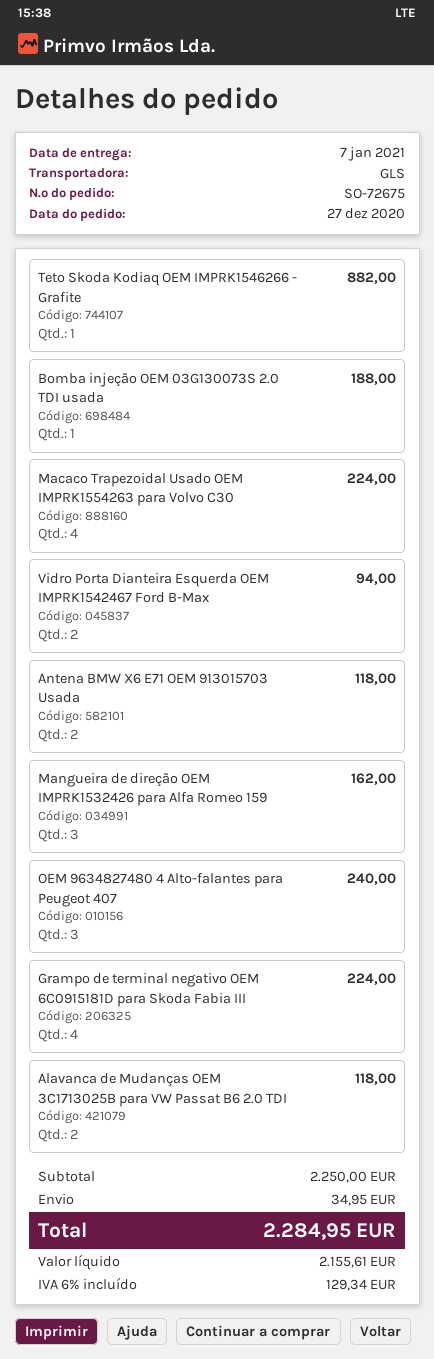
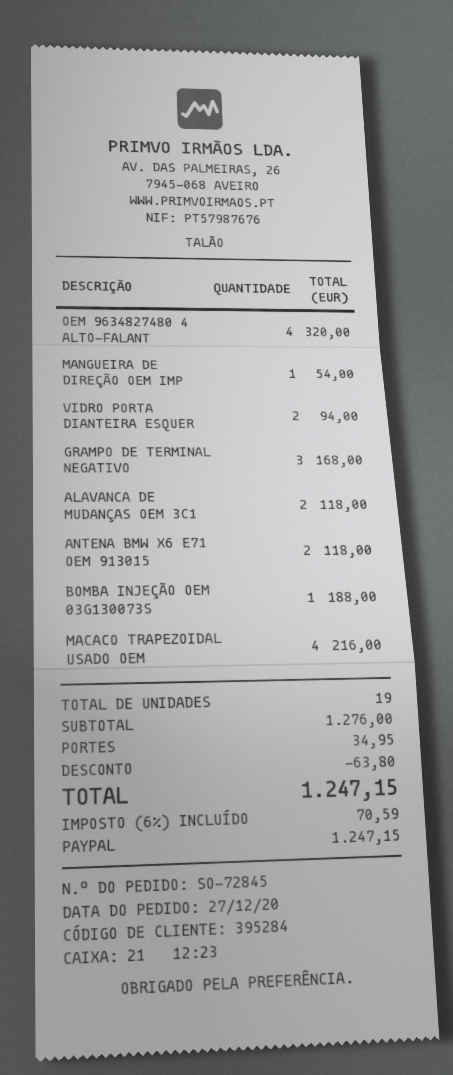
order number: SO-72675 -> SO-72845
Teto Skoda Kodiaq OEM IMPRK1546266 - Grafite: 1 for 882.00 -> none
Macaco Trapezoidal Usado OEM IMPRK1554263 para Volvo C30: 4 for 224.00 -> 4 for 216.00
Mangueira de direção OEM IMPRK1532426 para Alfa Romeo 159: 3 for 162.00 -> 1 for 54.00
OEM 9634827480 4 Alto-falantes para Peugeot 407: 3 for 240.00 -> 4 for 320.00
Grampo de terminal negativo OEM 6C0915181D para Skoda Fabia III: 4 for 224.00 -> 3 for 168.00
subtotal: 2250.00 -> 1276.00
discount: none -> 63.80
tax: 6% = 129.34 -> 6% = 70.59
total: 2284.95 -> 1247.15

